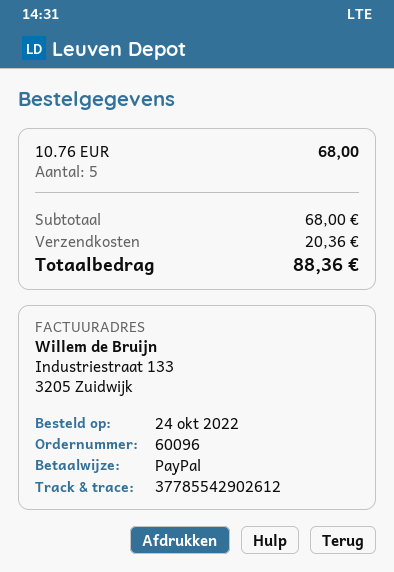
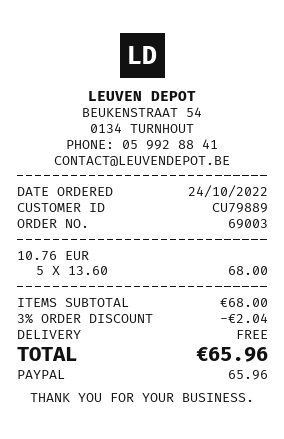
order number: 60096 -> 69003
discount: none -> 3% = 2.04
shipping: 20.36 -> 0.00
total: 88.36 -> 65.96

